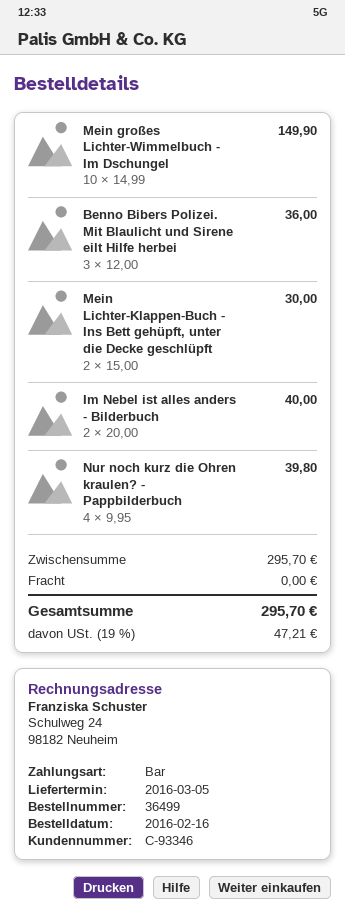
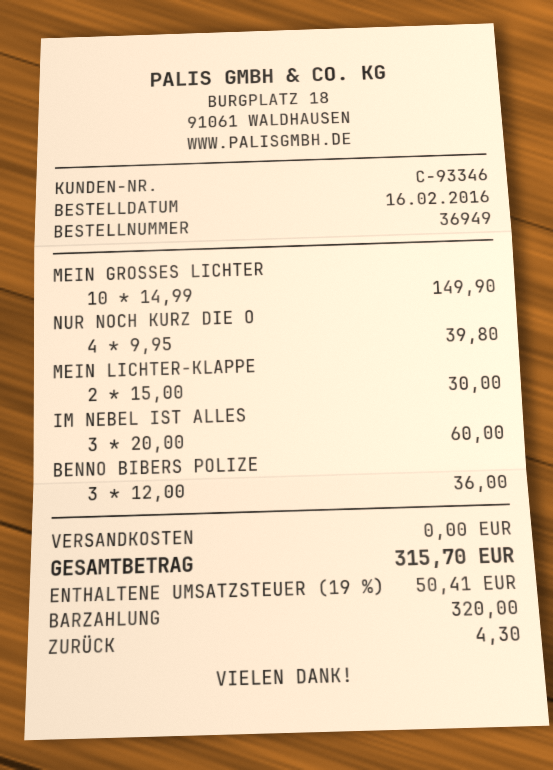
order number: 36499 -> 36949
Im Nebel ist alles anders - Bilderbuch: 2 x 20.00 = 40.00 -> 3 x 20.00 = 60.00
tax: 19% = 47.21 -> 19% = 50.41
total: 295.70 -> 315.70

